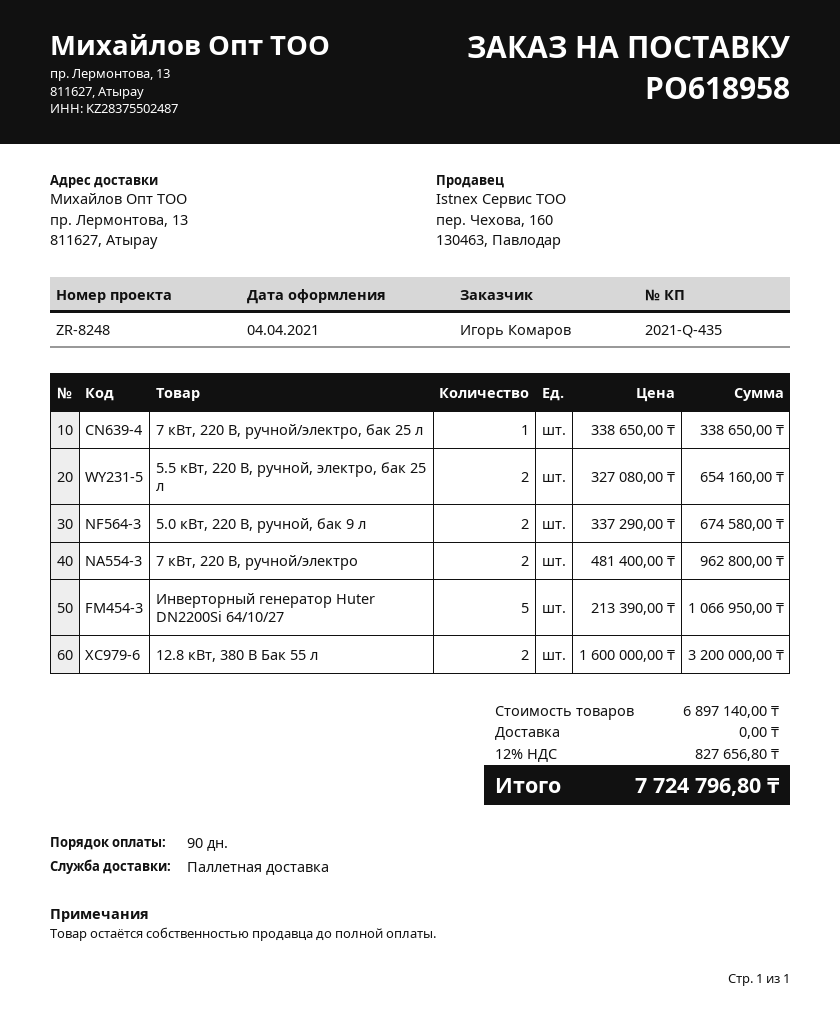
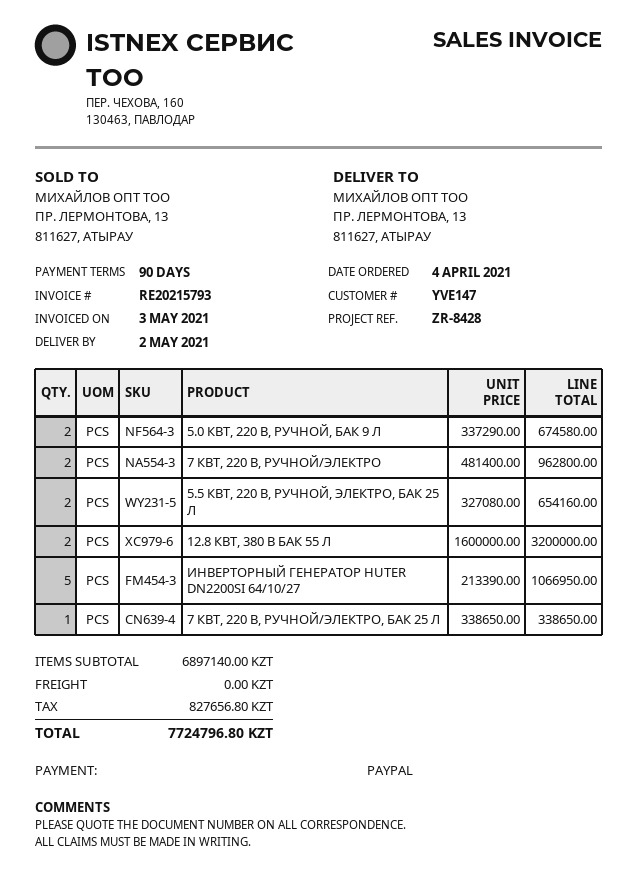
reference: ZR-8248 -> ZR-8428

